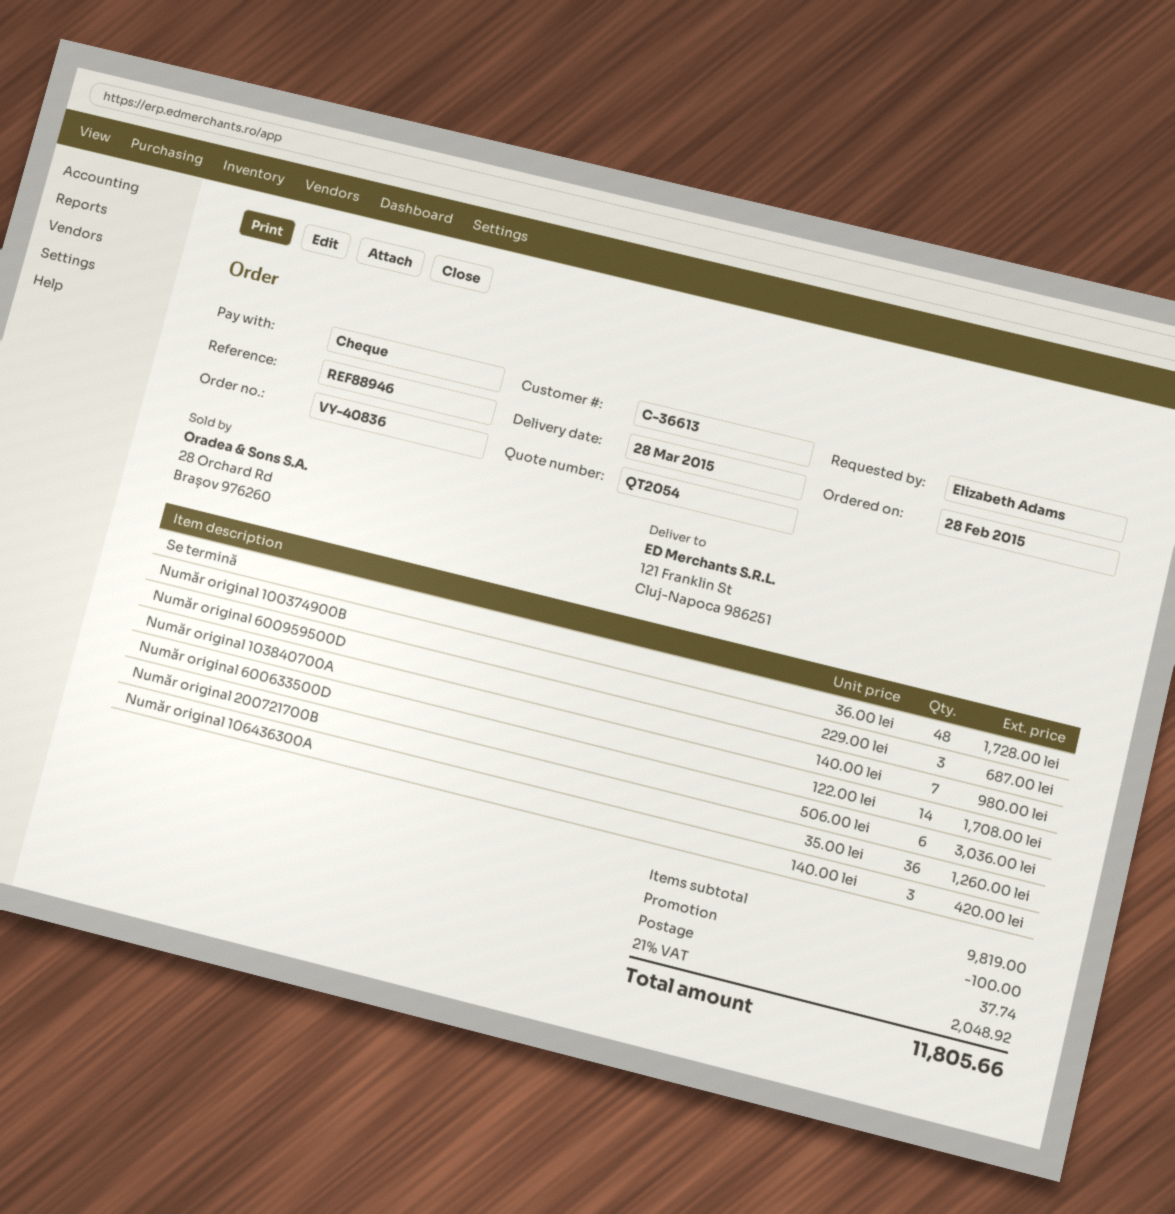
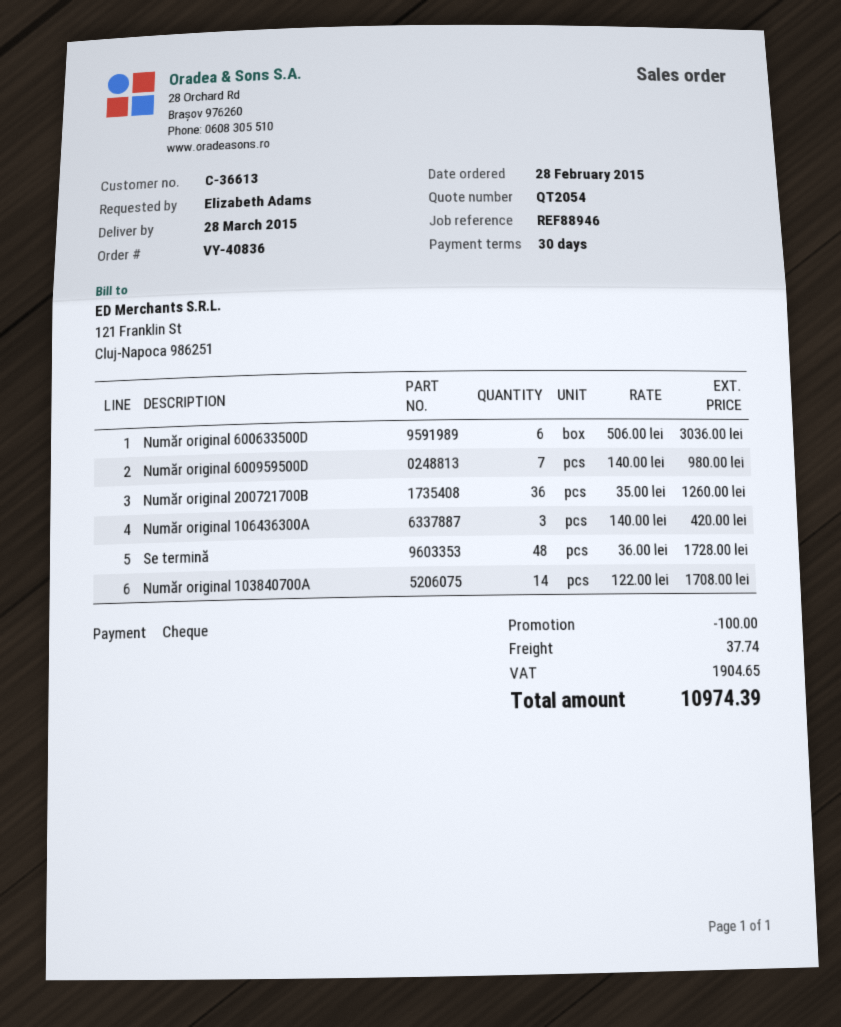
Număr original 100374900B: 3 x 229.00 = 687.00 -> none
tax: 2048.92 -> 1904.65
total: 11805.66 -> 10974.39

